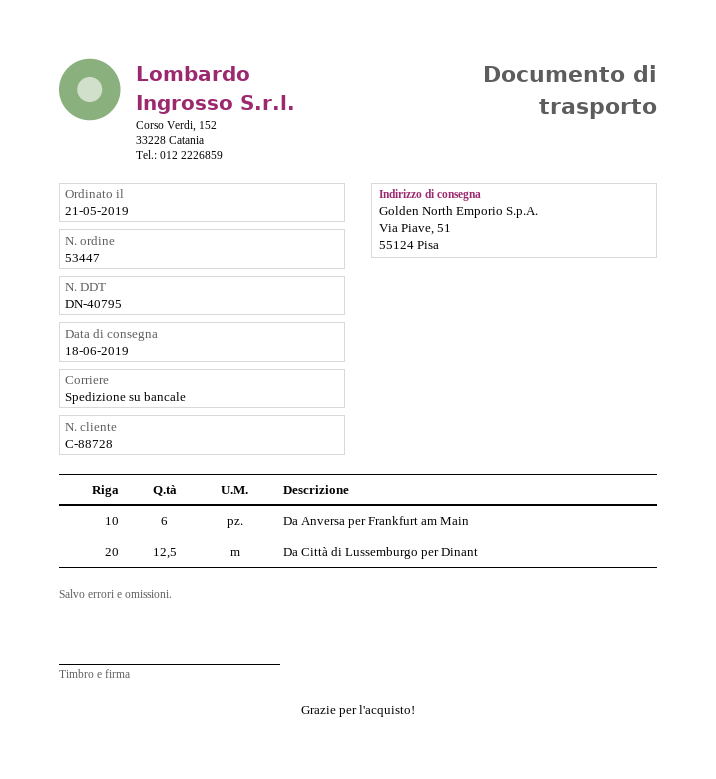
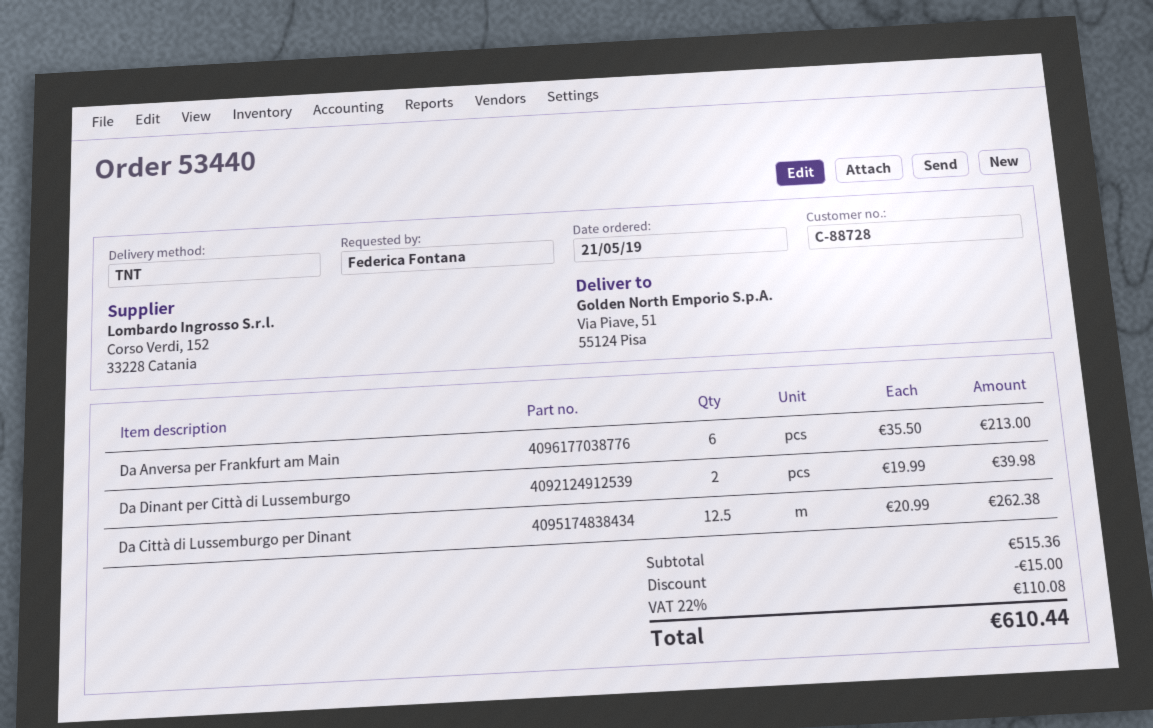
order number: 53447 -> 53440
shipping method: pallet freight -> TNT
Da Dinant per Città di Lussemburgo: none -> 2

